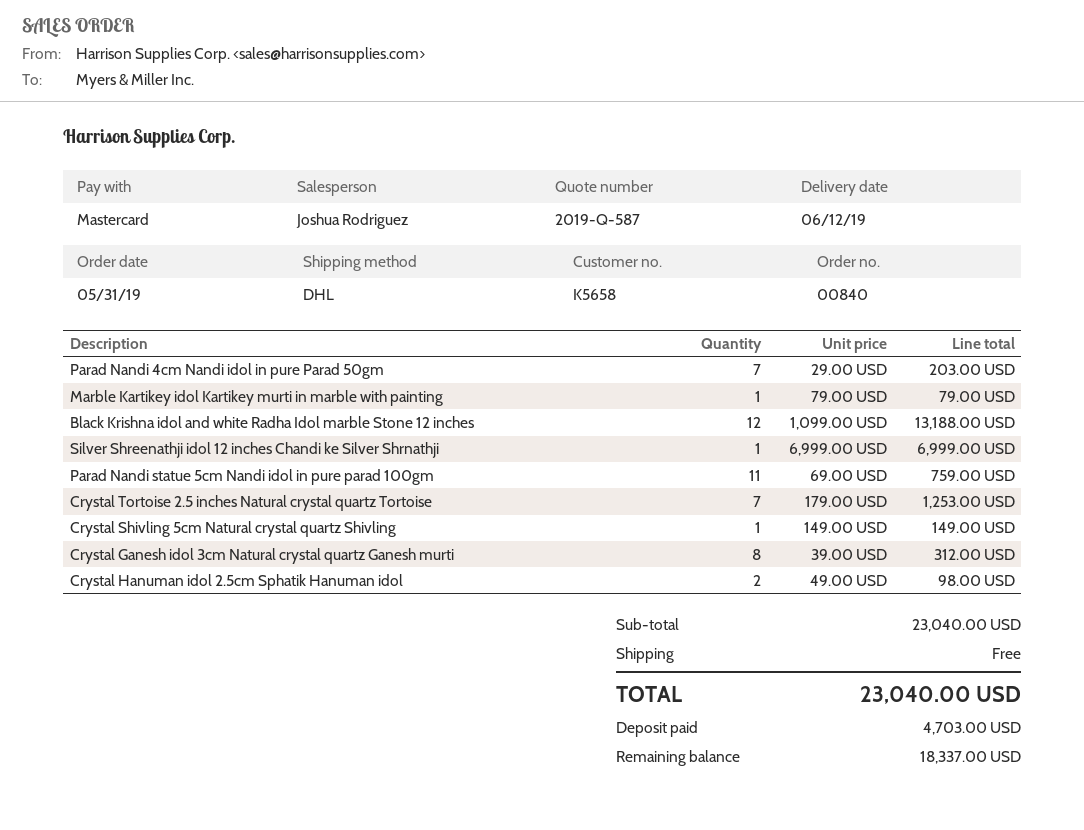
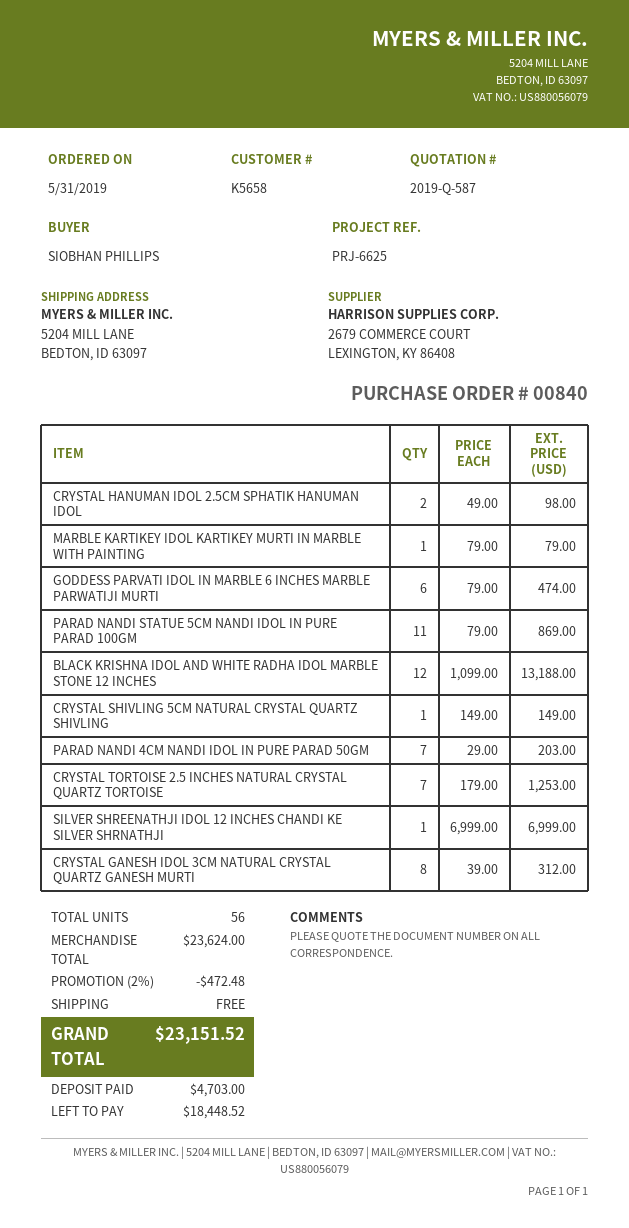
Parad Nandi statue 5cm Nandi idol in pure parad 100gm: 11 x 69.00 = 759.00 -> 11 x 79.00 = 869.00
GODDESS PARVATI IDOL IN MARBLE 6 INCHES MARBLE PARWATIJI MURTI: none -> 6 x 79.00 = 474.00
subtotal: 23040.00 -> 23624.00
discount: none -> 2% = 472.48
total: 23040.00 -> 23151.52
balance: 18337.00 -> 18448.52

